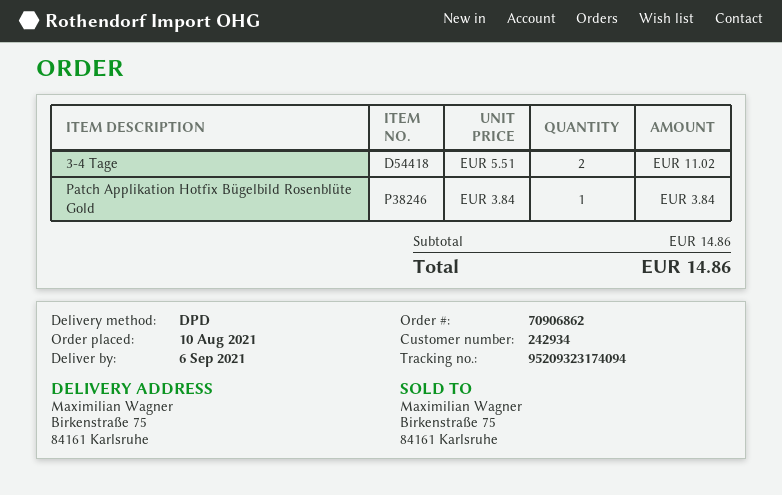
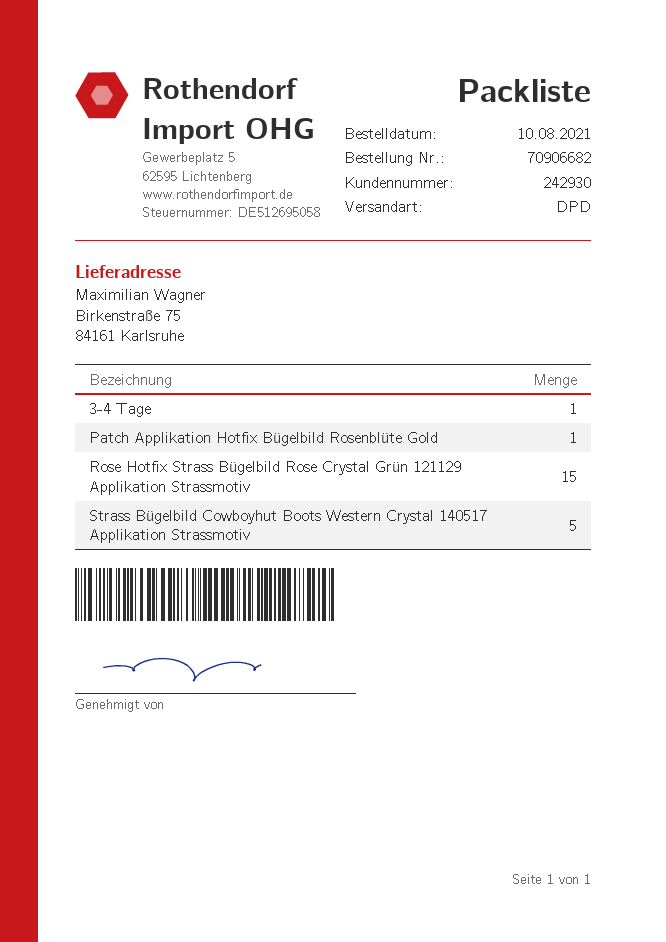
order number: 70906862 -> 70906682
customer number: 242934 -> 242930
3-4 Tage: 2 -> 1
Rose Hotfix Strass Bügelbild Rose Crystal Grün 121129 Applikation Strassmotiv: none -> 15
Strass Bügelbild Cowboyhut Boots Western Crystal 140517 Applikation Strassmotiv: none -> 5

